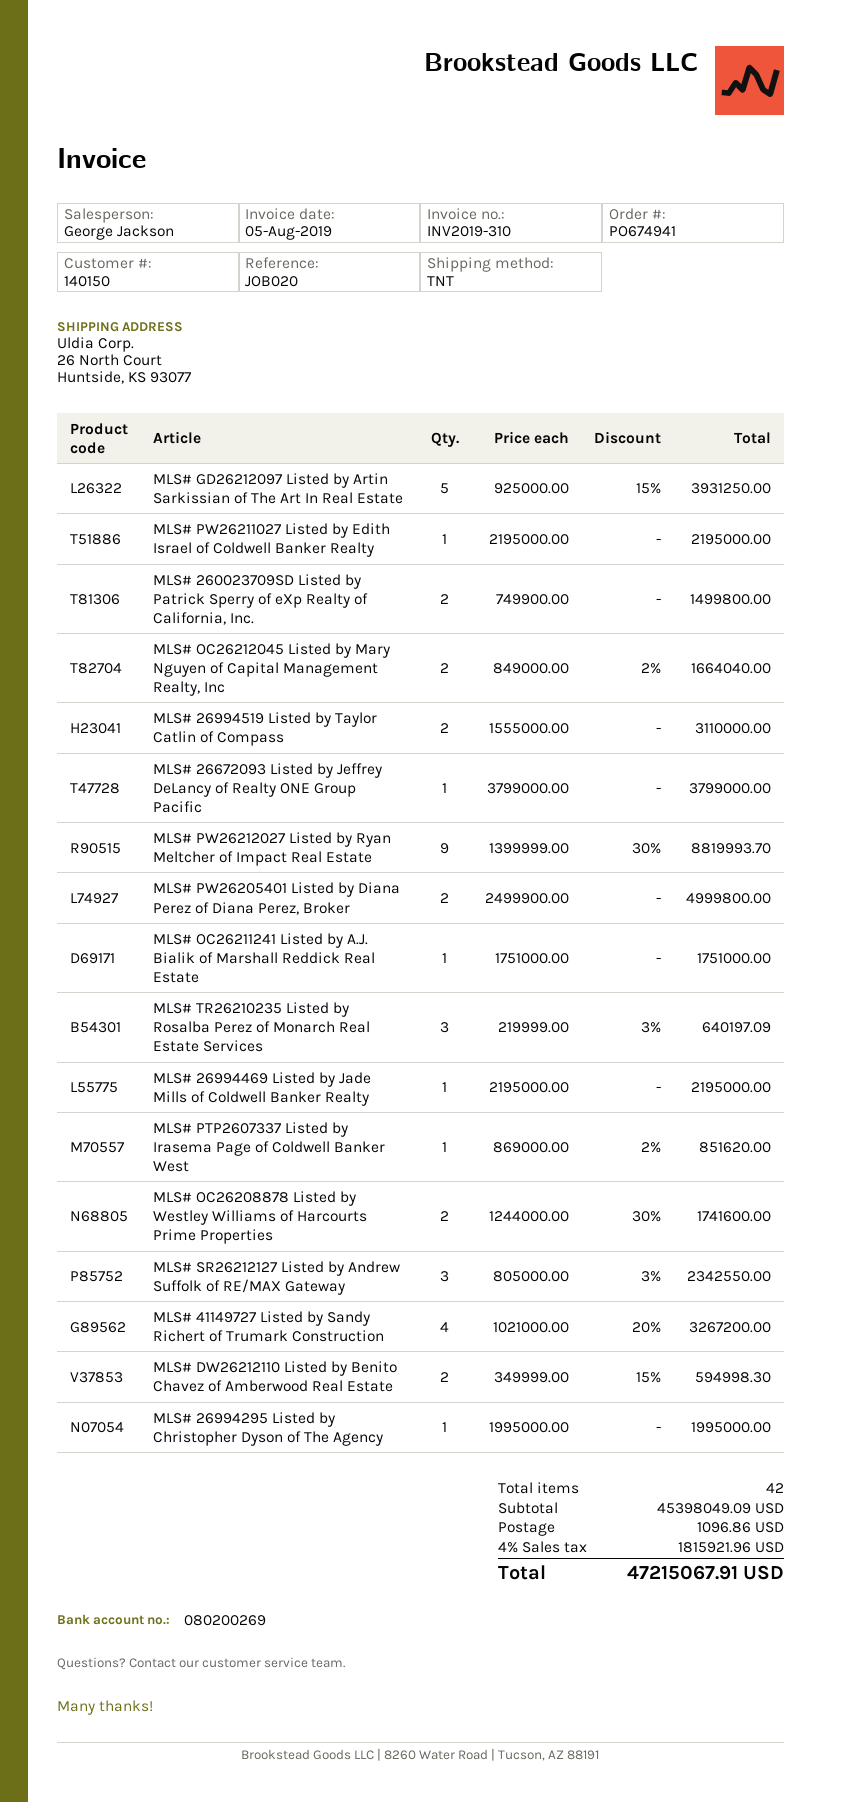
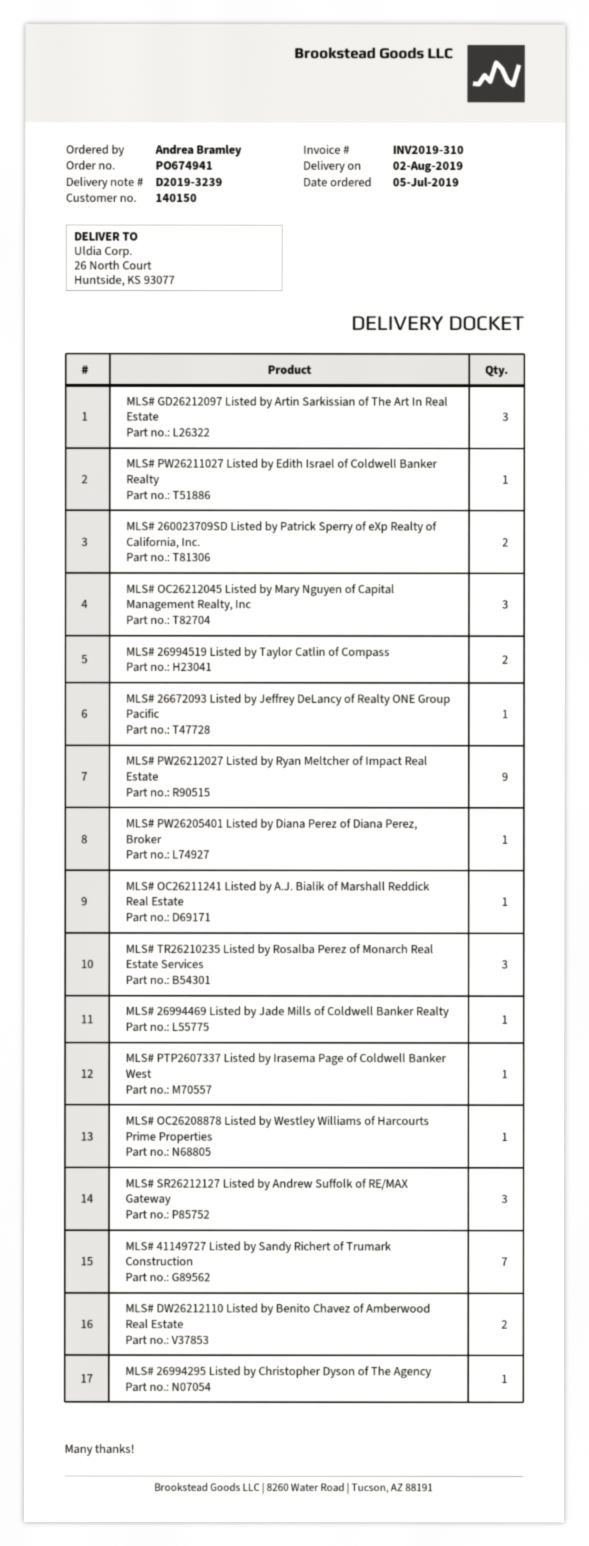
MLS# GD26212097 Listed by Artin Sarkissian of The Art In Real Estate: 5 -> 3
MLS# OC26212045 Listed by Mary Nguyen of Capital Management Realty, Inc: 2 -> 3
MLS# PW26205401 Listed by Diana Perez of Diana Perez, Broker: 2 -> 1
MLS# OC26208878 Listed by Westley Williams of Harcourts Prime Properties: 2 -> 1
MLS# 41149727 Listed by Sandy Richert of Trumark Construction: 4 -> 7

